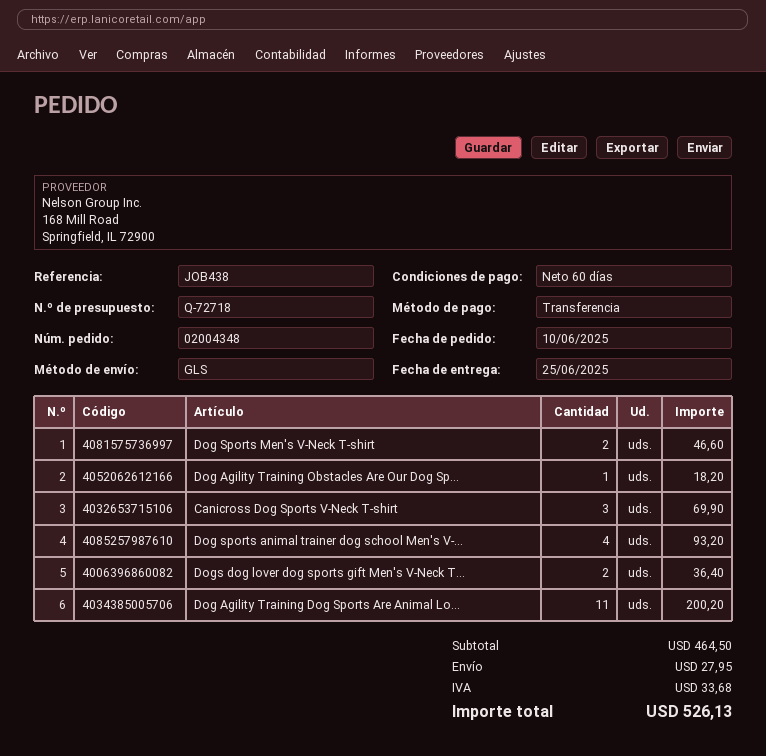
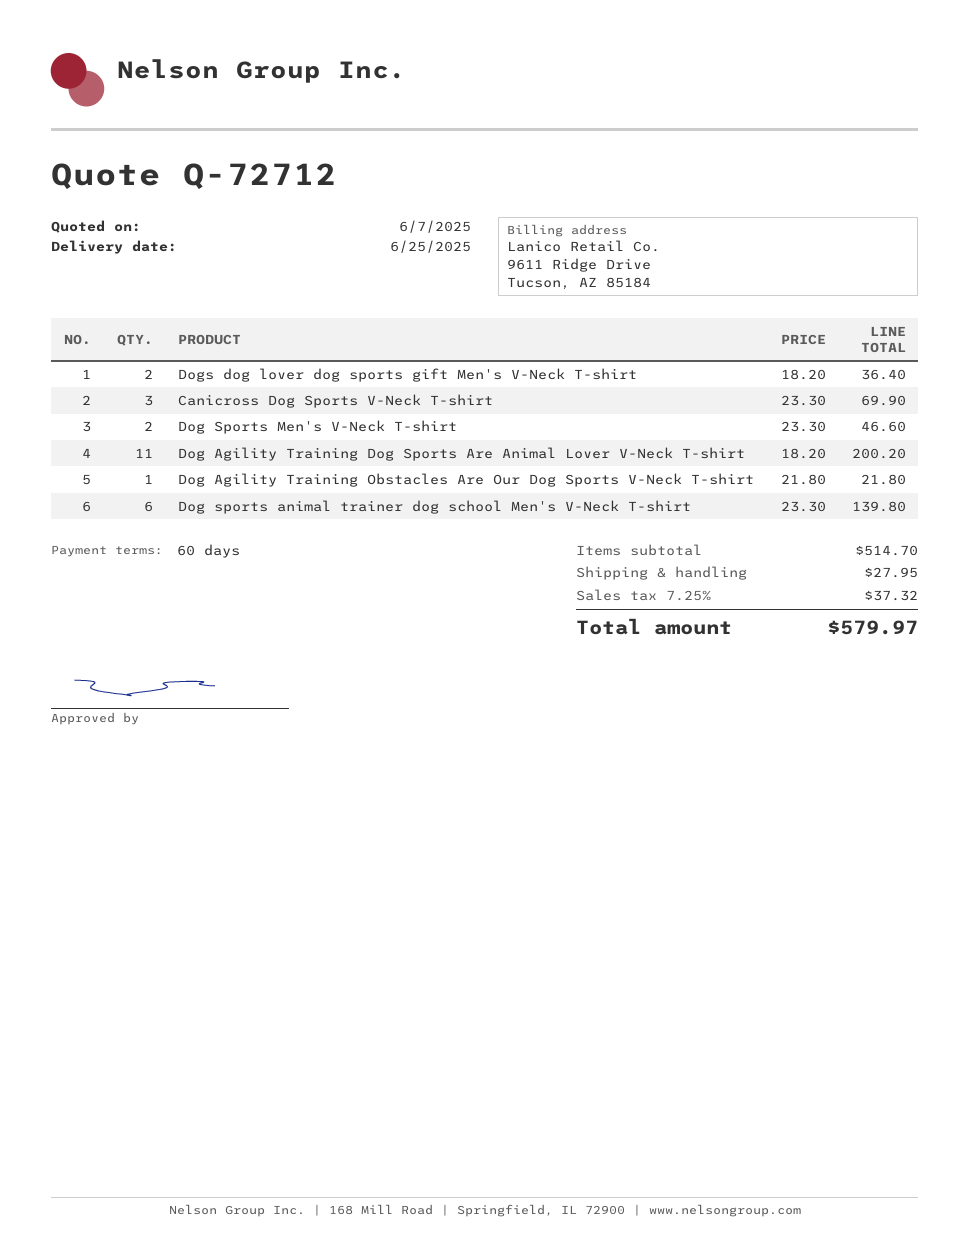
quote number: Q-72718 -> Q-72712
Dog Agility Training Obstacles Are Our Dog Sp...: 1 for 18.20 -> 1 for 21.80
Dog sports animal trainer dog school Men's V-...: 4 for 93.20 -> 6 for 139.80
subtotal: 464.50 -> 514.70
tax: 33.68 -> 37.32
total: 526.13 -> 579.97

